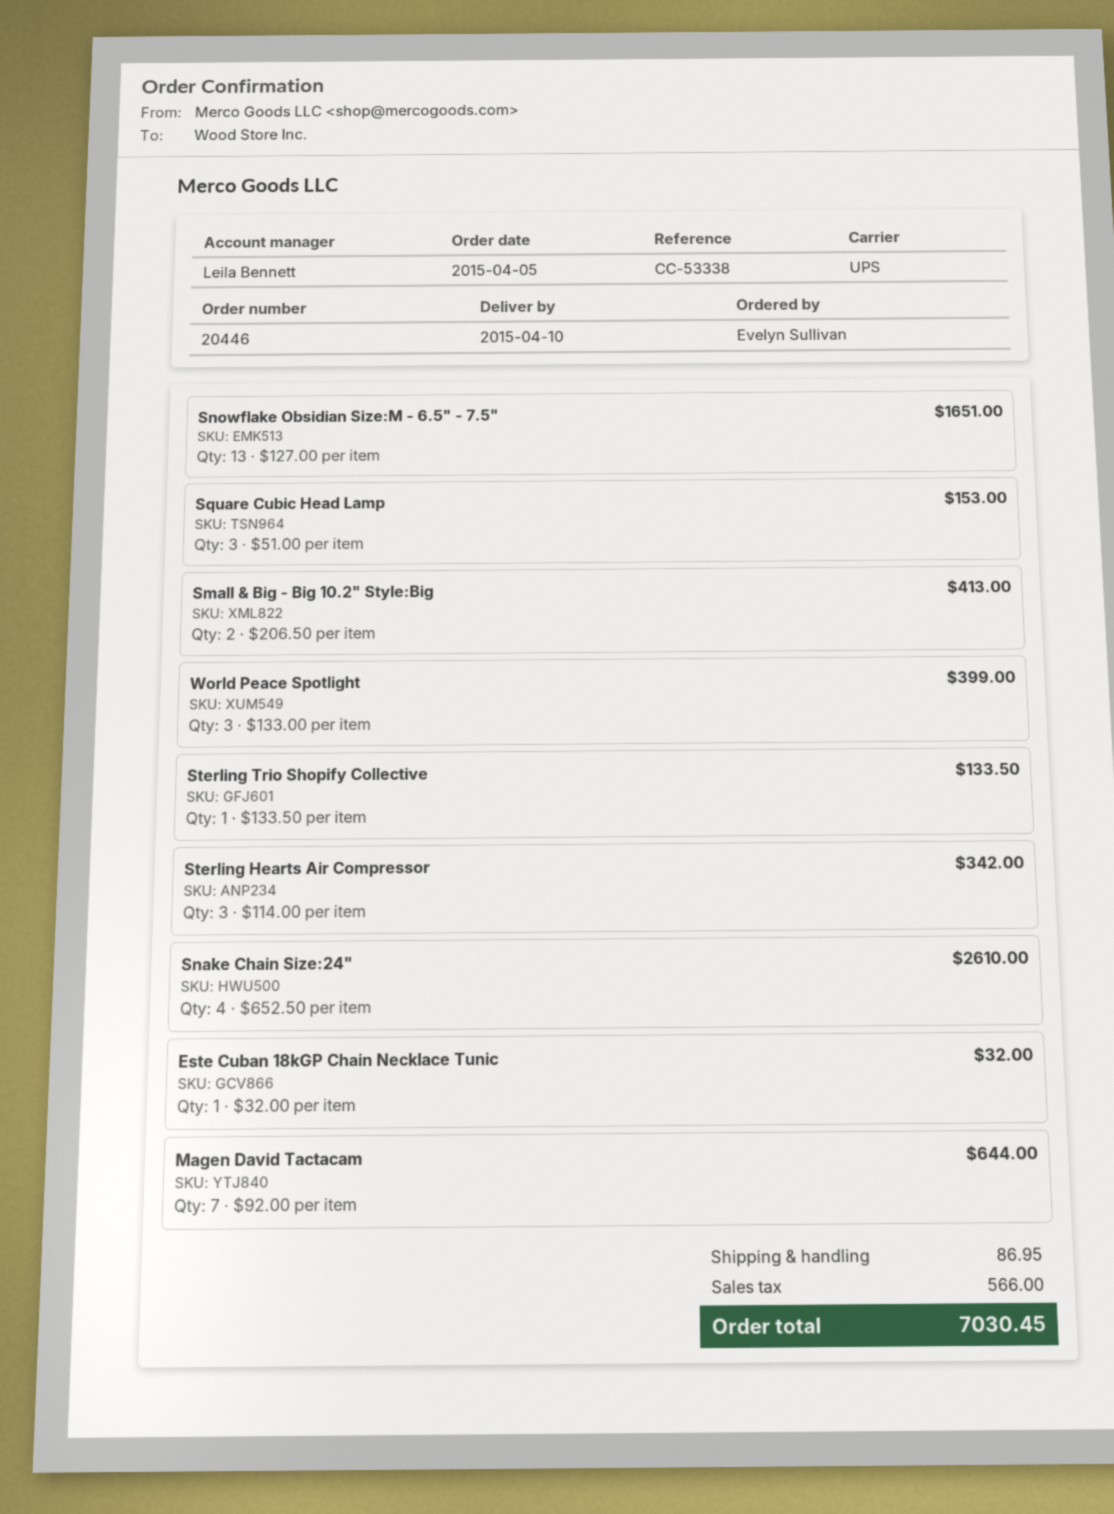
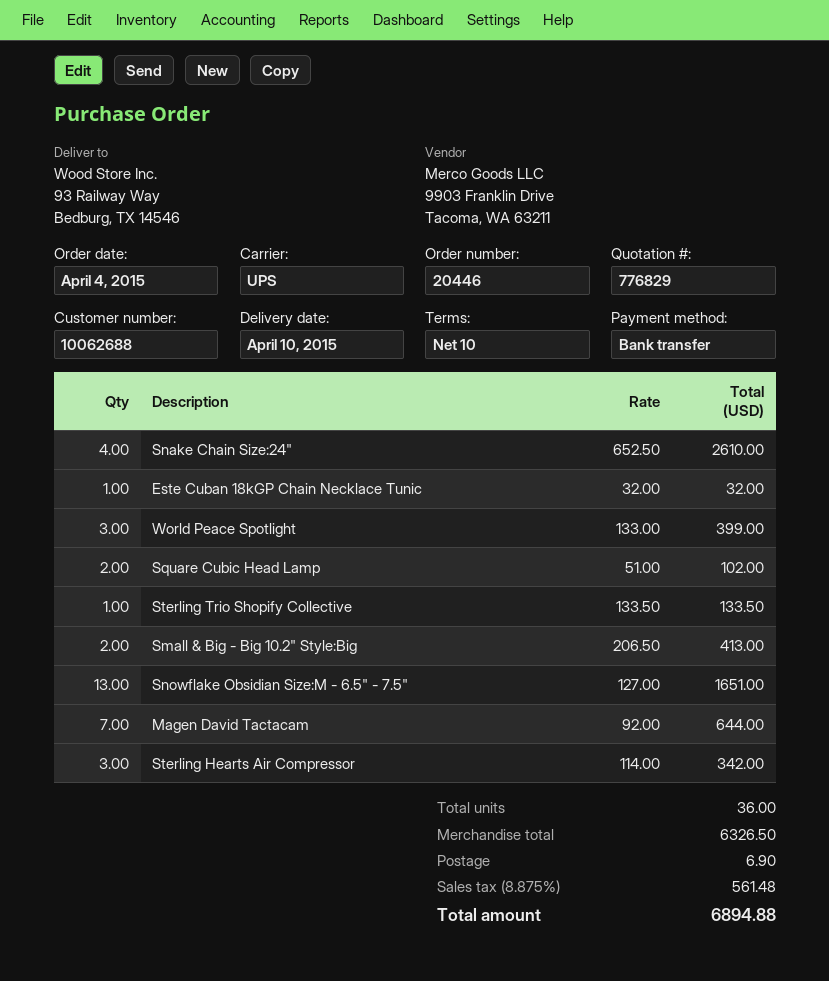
order date: 2015-04-05 -> 2015-04-04
Square Cubic Head Lamp: 3 x 51.00 = 153.00 -> 2 x 51.00 = 102.00
shipping: 86.95 -> 6.90
tax: 566.00 -> 561.48
total: 7030.45 -> 6894.88

